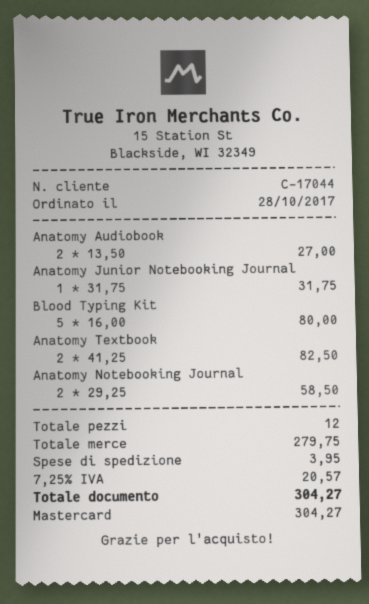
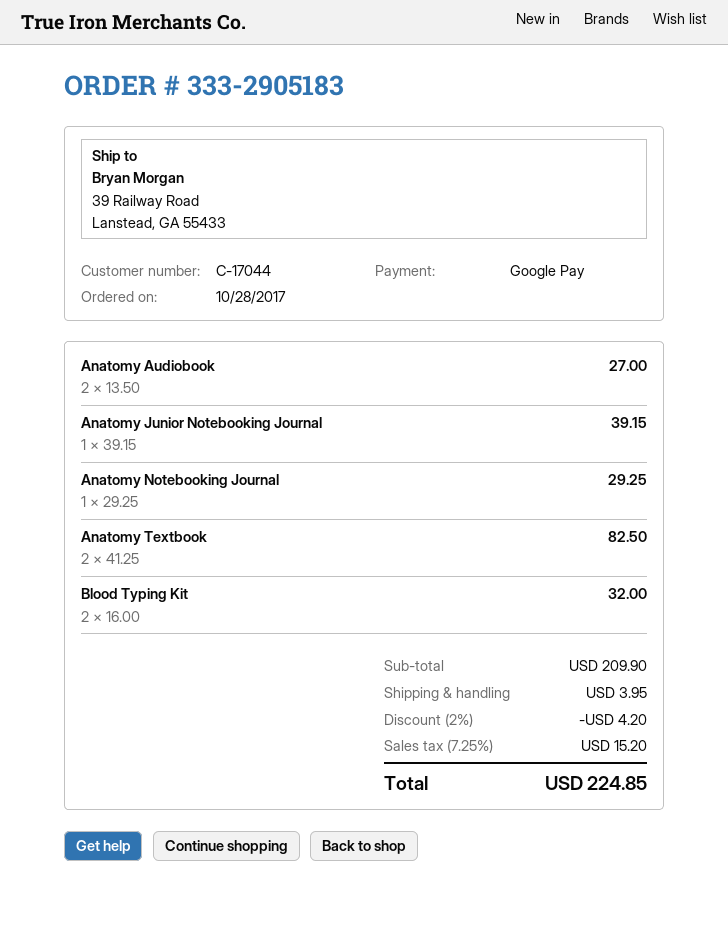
payment method: Mastercard -> Google Pay
Anatomy Junior Notebooking Journal: 1 x 31.75 = 31.75 -> 1 x 39.15 = 39.15
Blood Typing Kit: 5 x 16.00 = 80.00 -> 2 x 16.00 = 32.00
Anatomy Notebooking Journal: 2 x 29.25 = 58.50 -> 1 x 29.25 = 29.25
subtotal: 279.75 -> 209.90
discount: none -> 2% = 4.20
tax: 7.25% = 20.57 -> 7.25% = 15.20
total: 304.27 -> 224.85

